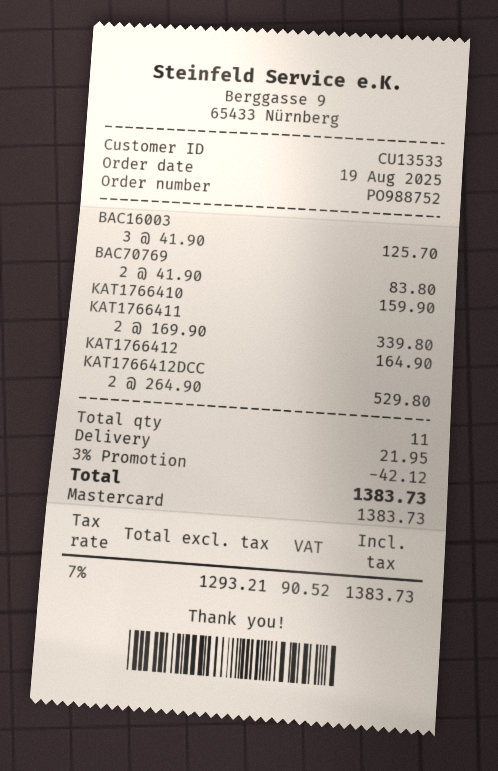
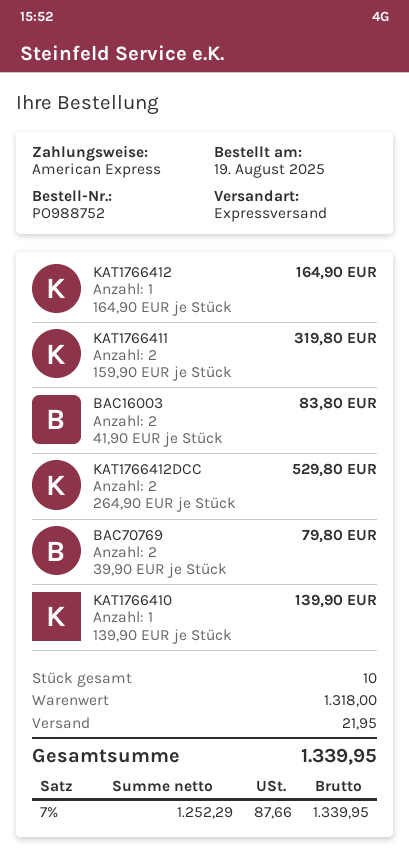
payment method: Mastercard -> American Express
BAC16003: 3 x 41.90 = 125.70 -> 2 x 41.90 = 83.80
BAC70769: 2 x 41.90 = 83.80 -> 2 x 39.90 = 79.80
KAT1766410: 1 x 159.90 = 159.90 -> 1 x 139.90 = 139.90
KAT1766411: 2 x 169.90 = 339.80 -> 2 x 159.90 = 319.80
total quantity: 11 -> 10
discount: 3% = 42.12 -> none
net: 1293.21 -> 1252.29
tax: 7% = 90.52 -> 7% = 87.66
total: 1383.73 -> 1339.95

